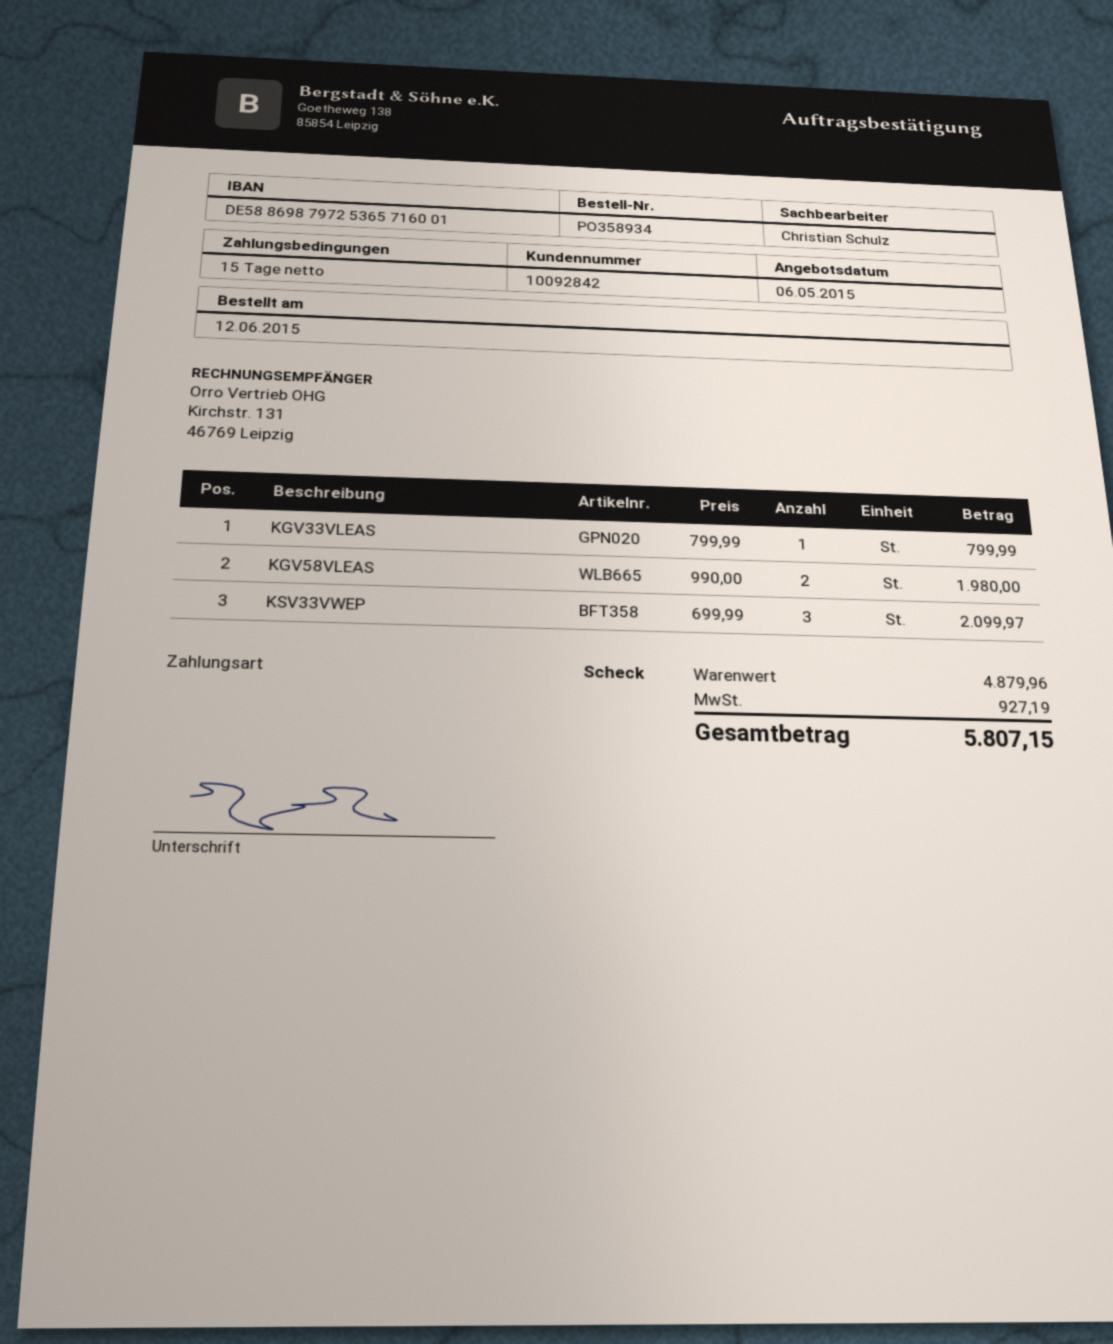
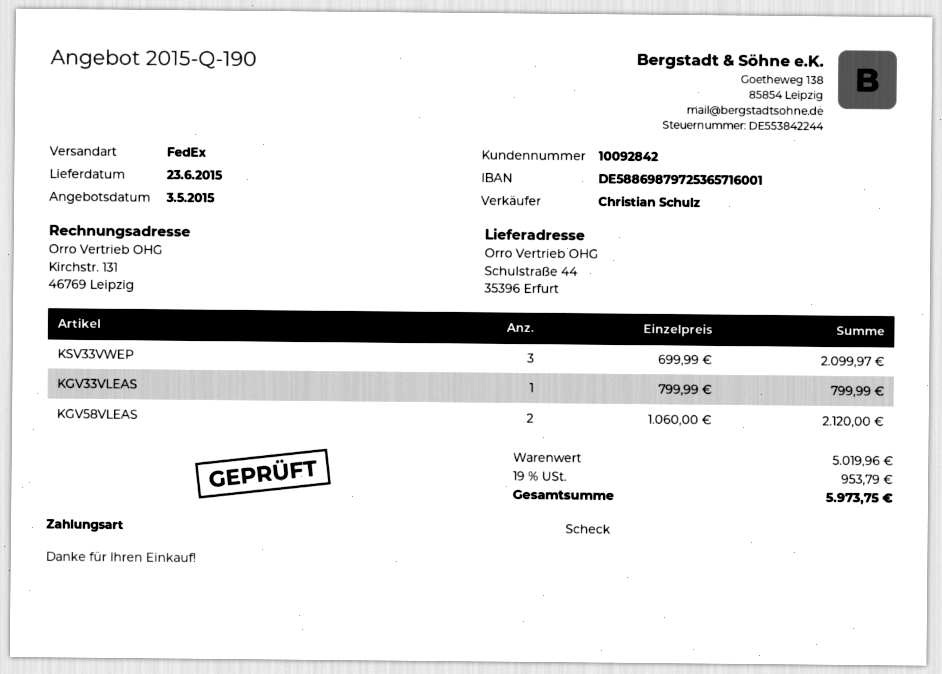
quote date: 2015-05-06 -> 2015-05-03
KGV58VLEAS: 2 x 990.00 = 1980.00 -> 2 x 1060.00 = 2120.00
subtotal: 4879.96 -> 5019.96
tax: 927.19 -> 953.79
total: 5807.15 -> 5973.75

